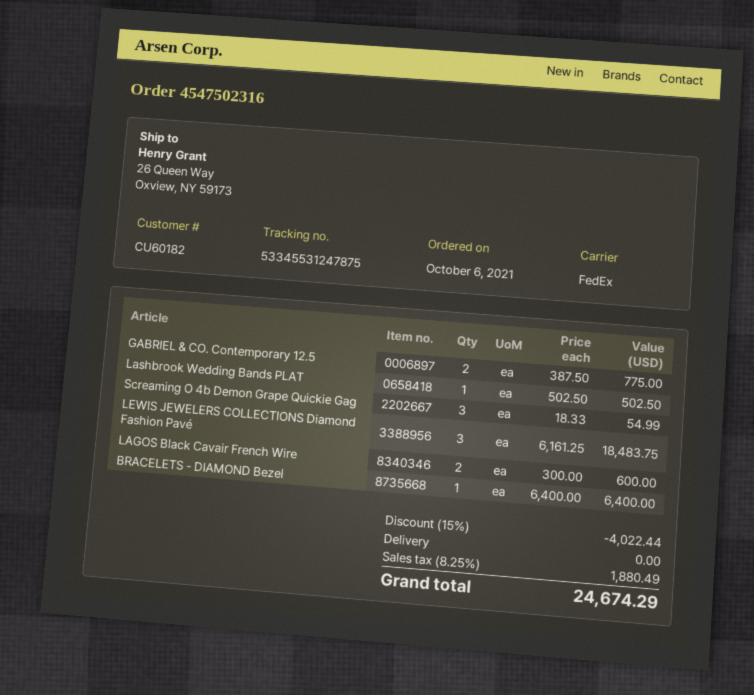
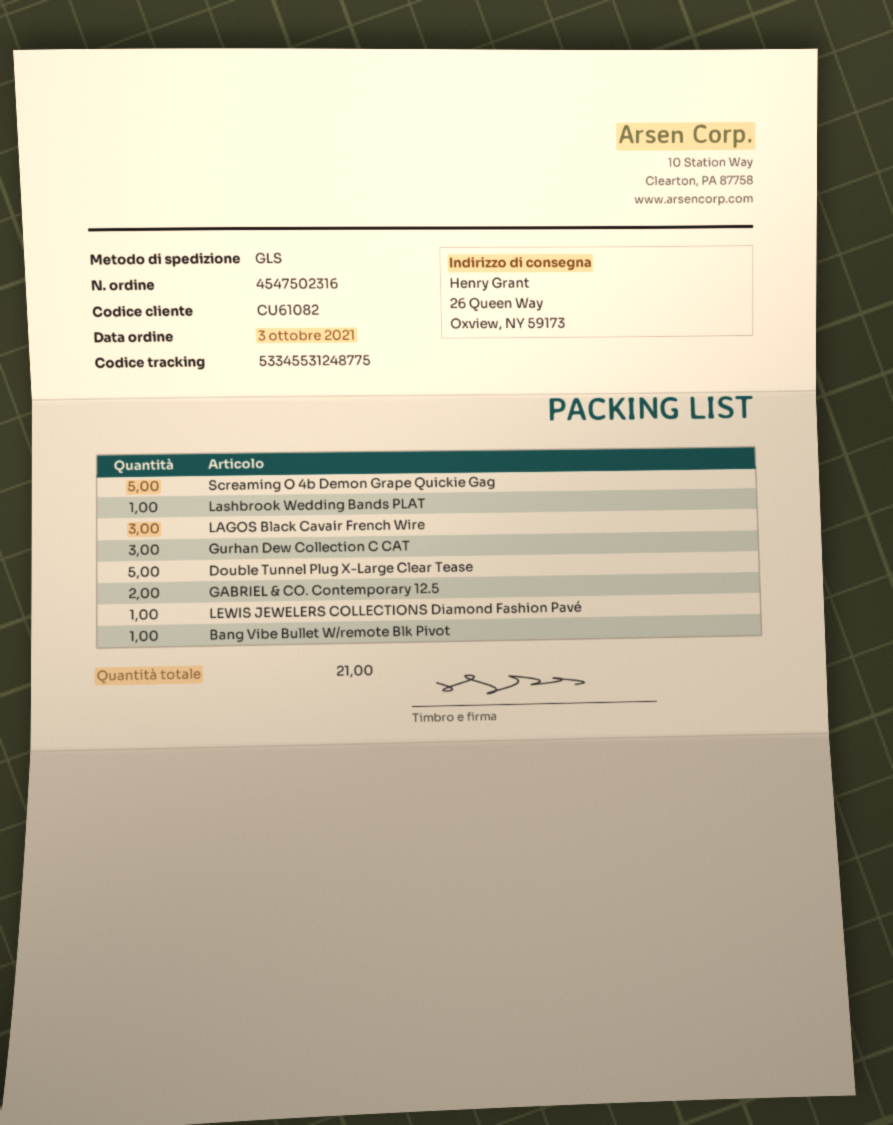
order date: 2021-10-06 -> 2021-10-03
customer number: CU60182 -> CU61082
shipping method: FedEx -> GLS
tracking number: 53345531247875 -> 53345531248775
Screaming O 4b Demon Grape Quickie Gag: 3 -> 5
LEWIS JEWELERS COLLECTIONS Diamond Fashion Pavé: 3 -> 1
LAGOS Black Cavair French Wire: 2 -> 3
BRACELETS - DIAMOND Bezel: 1 -> none
Gurhan Dew Collection C CAT: none -> 3
Double Tunnel Plug X-Large Clear Tease: none -> 5
Bang Vibe Bullet W/remote Blk Pivot: none -> 1

